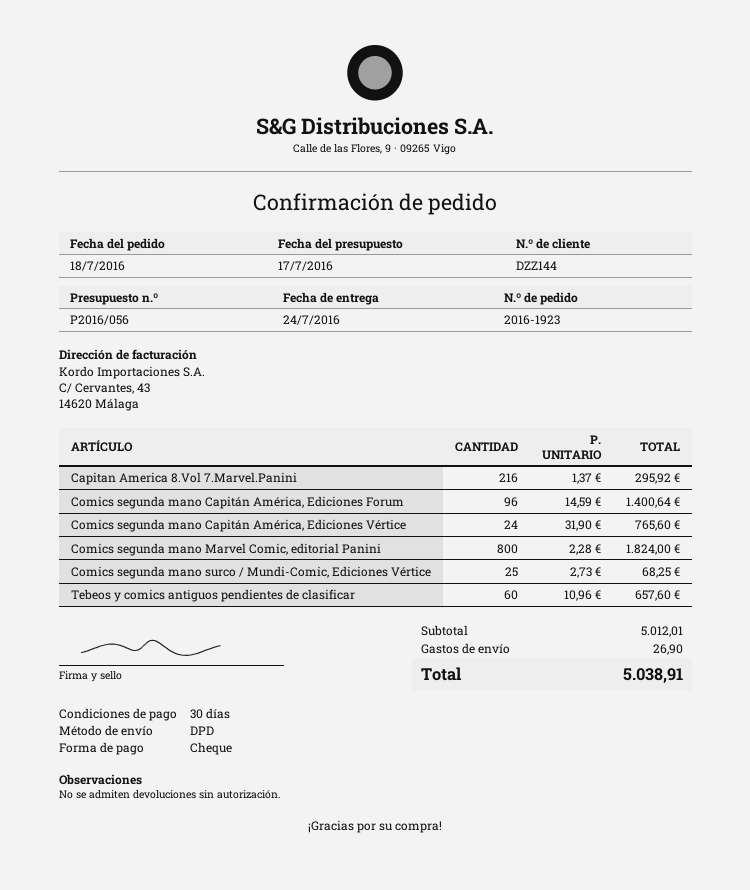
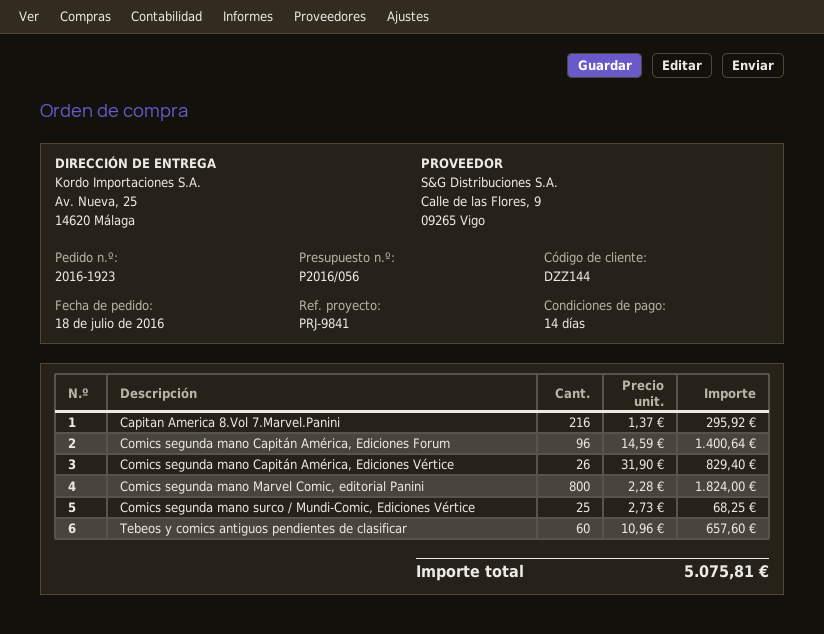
payment terms: 30 days -> 14 days
Comics segunda mano Capitán América, Ediciones Vértice: 24 x 31.90 = 765.60 -> 26 x 31.90 = 829.40
shipping: 26.90 -> none
total: 5038.91 -> 5075.81

